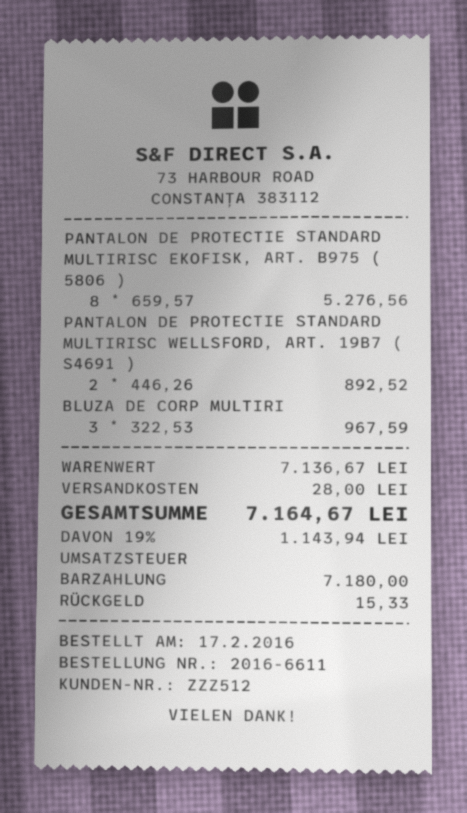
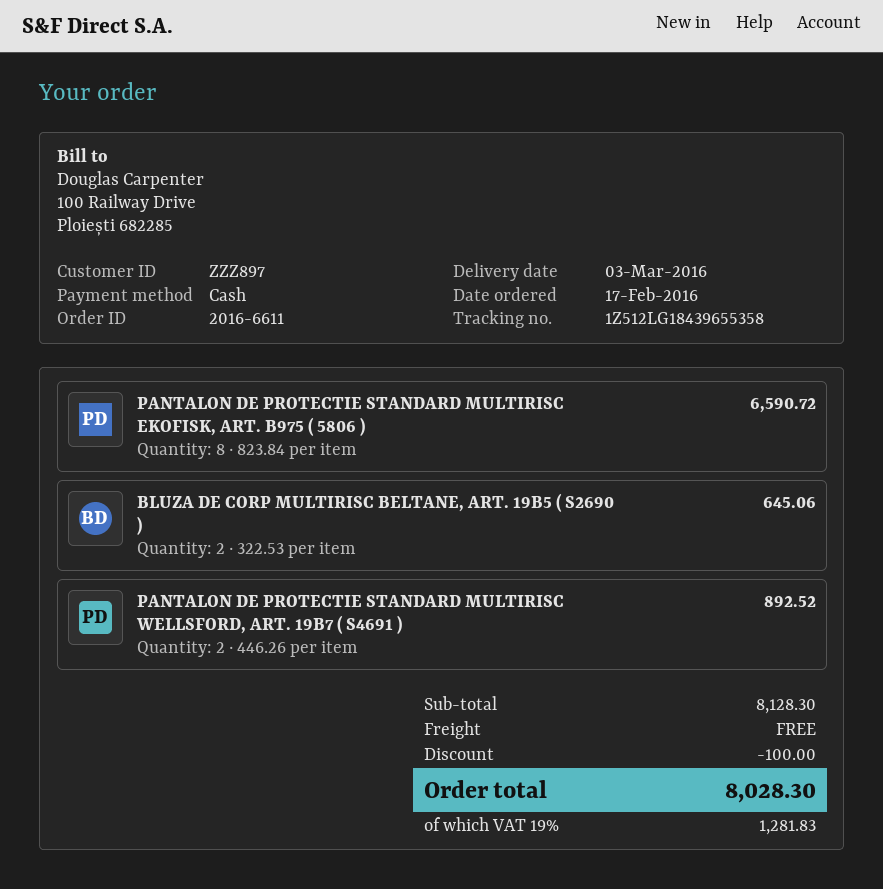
customer number: ZZZ512 -> ZZZ897
PANTALON DE PROTECTIE STANDARD MULTIRISC EKOFISK, ART. B975 ( 5806 ): 8 x 659.57 = 5276.56 -> 8 x 823.84 = 6590.72
BLUZA DE CORP MULTIRI: 3 x 322.53 = 967.59 -> 2 x 322.53 = 645.06
subtotal: 7136.67 -> 8128.30
discount: none -> 100.00
shipping: 28.00 -> 0.00
tax: 19% = 1143.94 -> 19% = 1281.83
total: 7164.67 -> 8028.30

